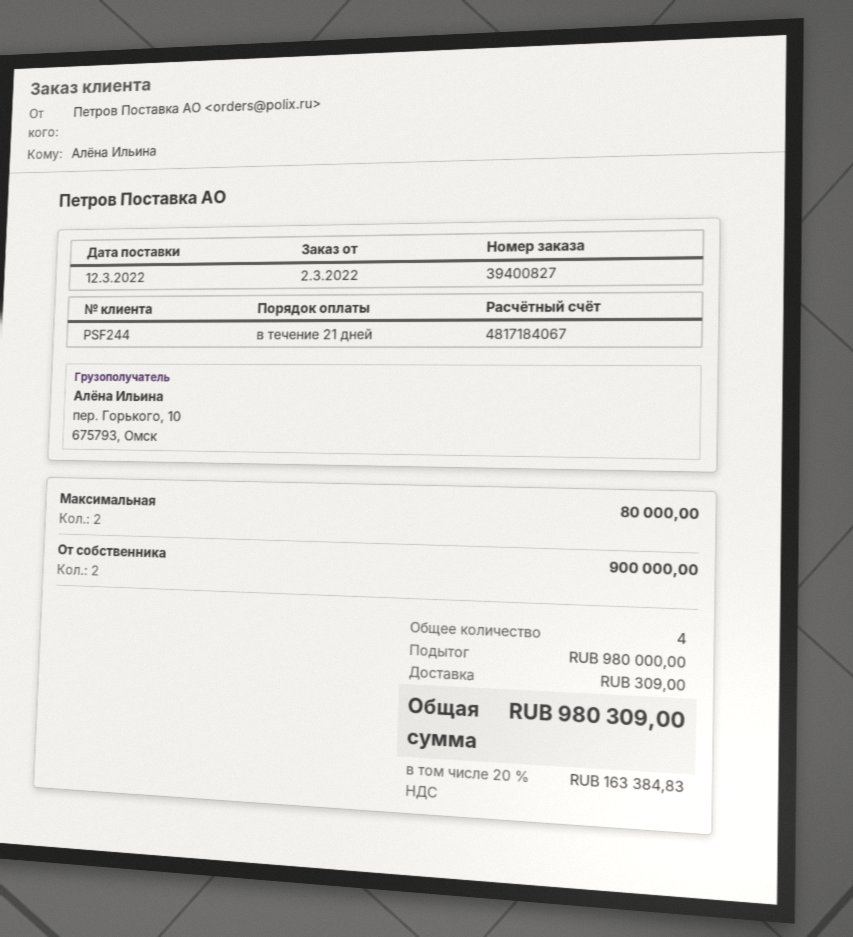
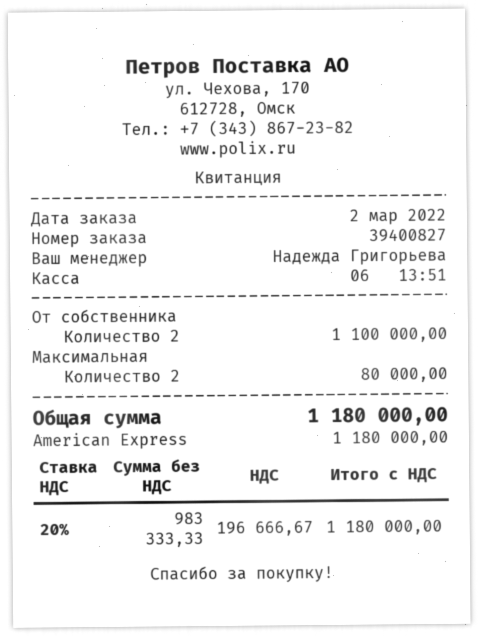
От собственника: 2 for 900000.00 -> 2 for 1100000.00
shipping: 309.00 -> none
tax: 20% = 163384.83 -> 20% = 196666.67
total: 980309.00 -> 1180000.00

